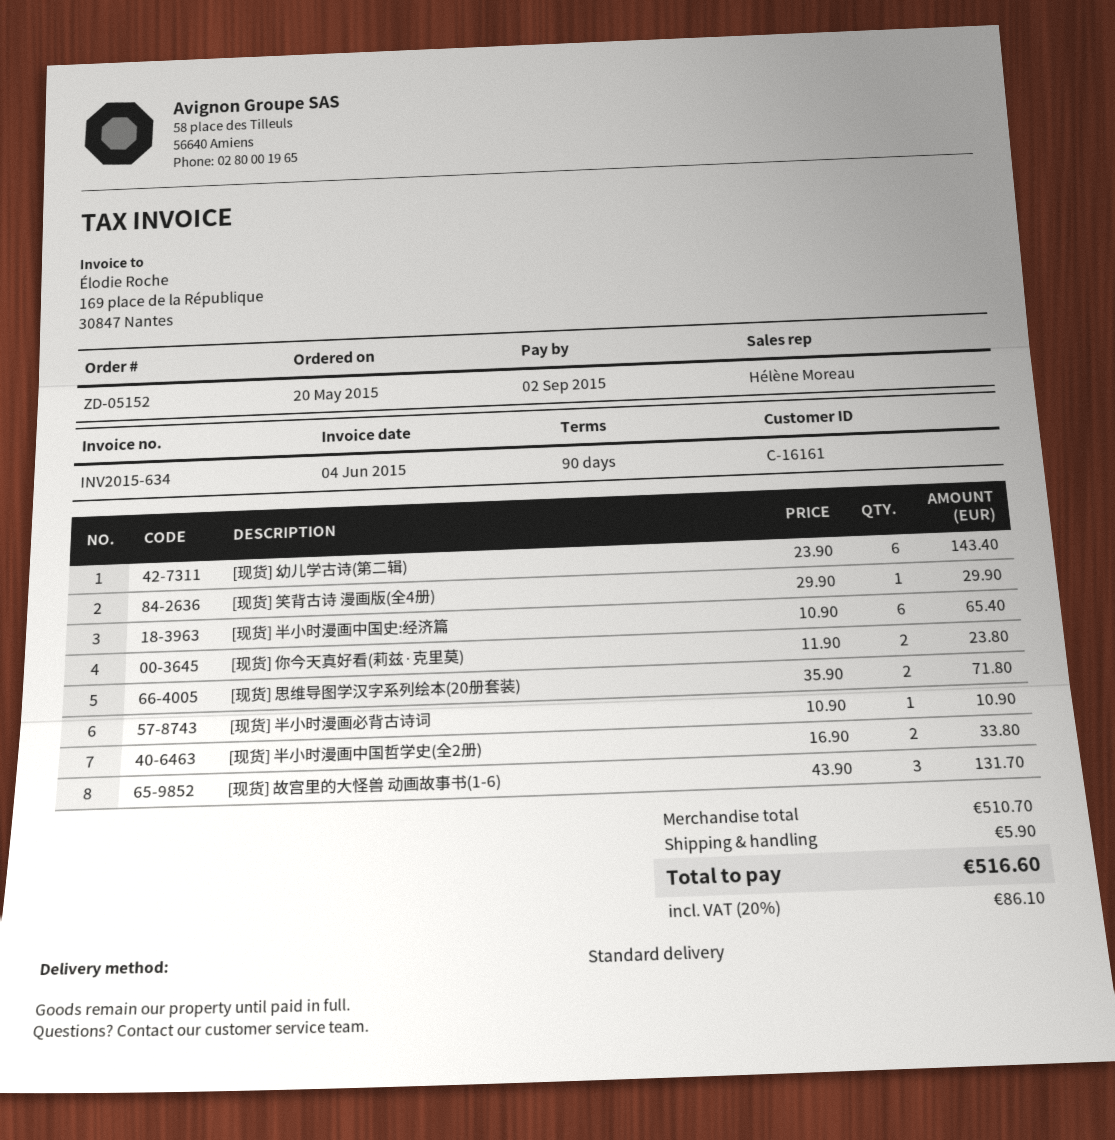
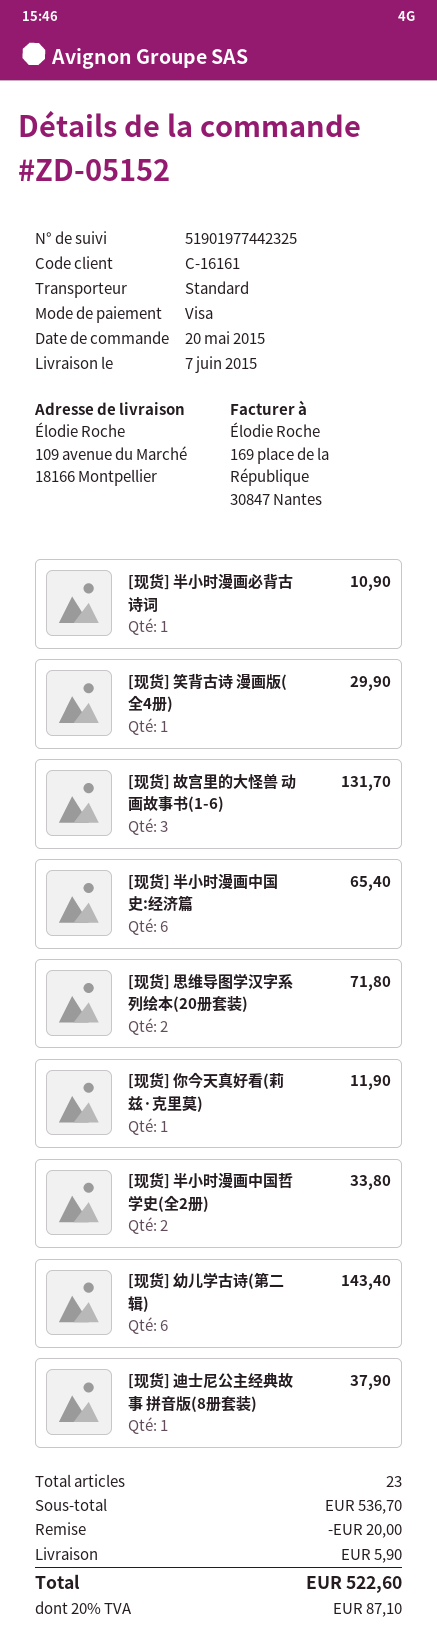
[现货] 你今天真好看(莉兹·克里莫): 2 for 23.80 -> 1 for 11.90
[现货] 迪士尼公主经典故事 拼音版(8册套装): none -> 1 for 37.90
subtotal: 510.70 -> 536.70
discount: none -> 20.00
tax: 20% = 86.10 -> 20% = 87.10
total: 516.60 -> 522.60

